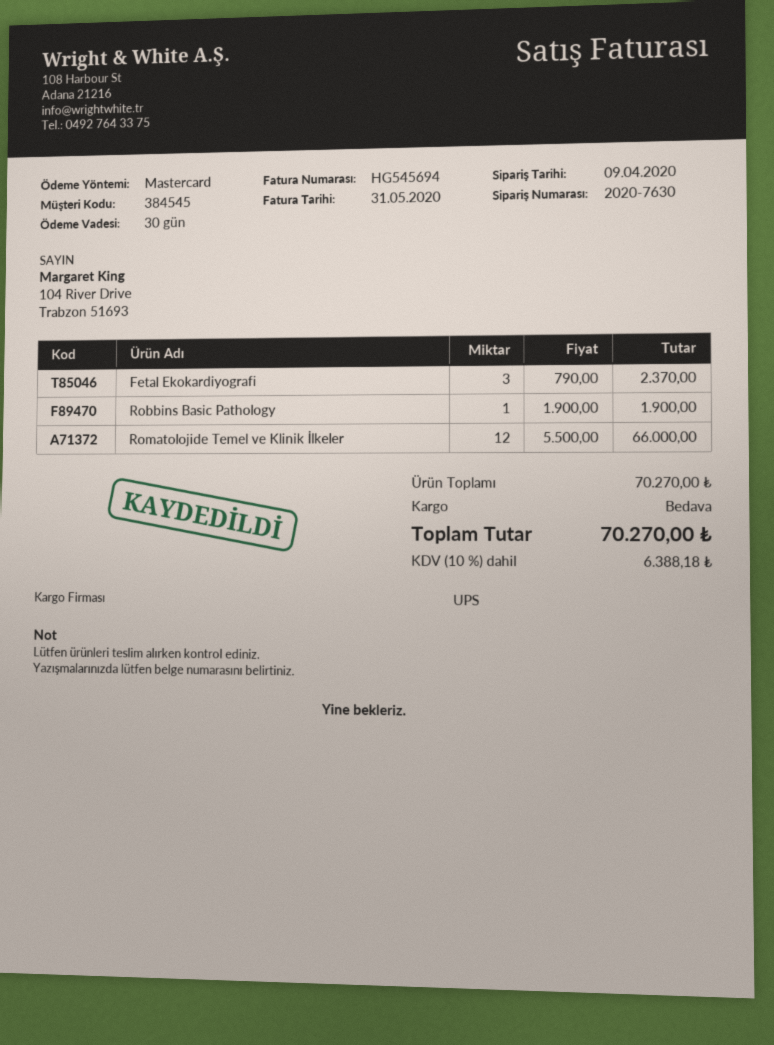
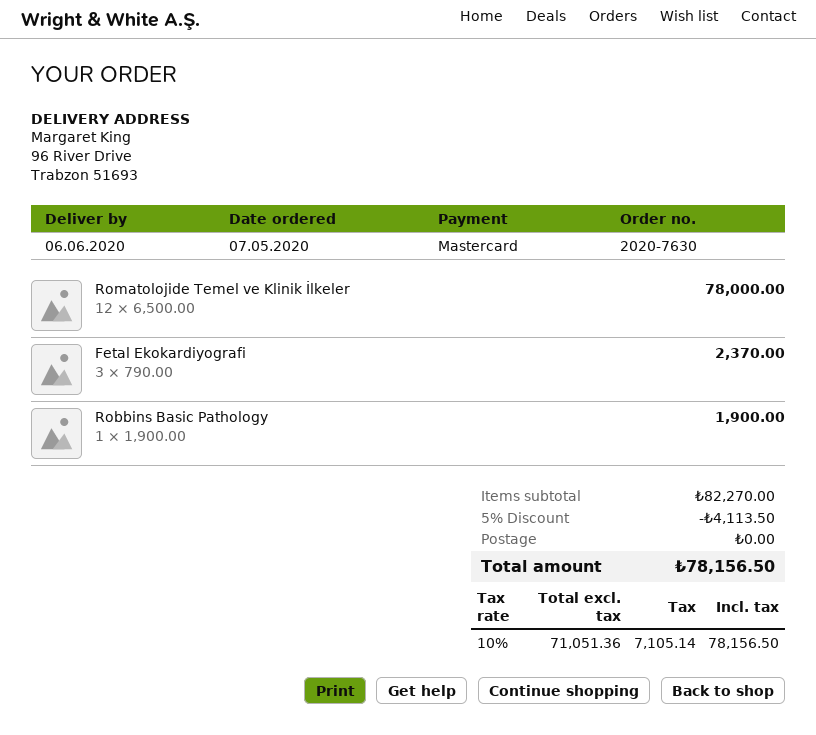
order date: 2020-04-09 -> 2020-05-07
Romatolojide Temel ve Klinik İlkeler: 12 x 5500.00 = 66000.00 -> 12 x 6500.00 = 78000.00
subtotal: 70270.00 -> 82270.00
discount: none -> 5% = 4113.50
tax: 10% = 6388.18 -> 10% = 7105.14
total: 70270.00 -> 78156.50

